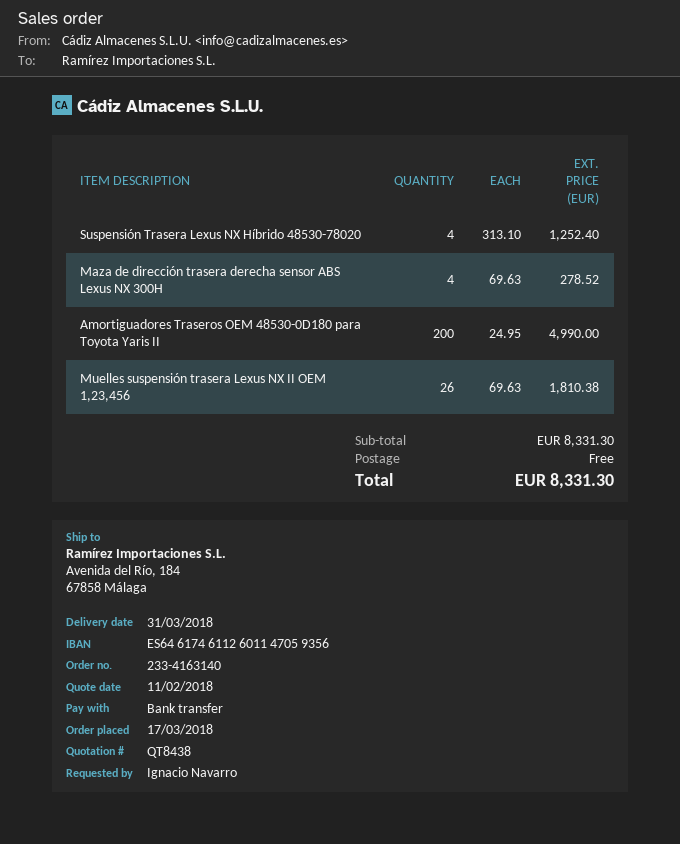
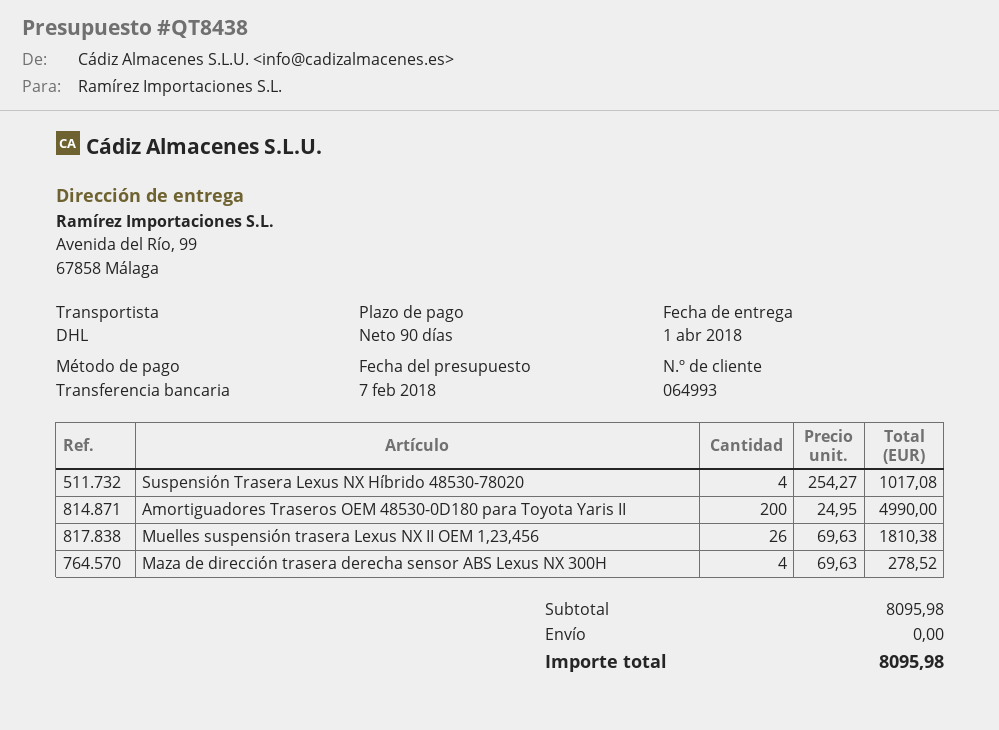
quote date: 2018-02-11 -> 2018-02-07
delivery date: 2018-03-31 -> 2018-04-01
ship to: Avenida del Río, 184, 67858 Málaga -> Avenida del Río, 99, 67858 Málaga
Suspensión Trasera Lexus NX Híbrido 48530-78020: 4 x 313.10 = 1252.40 -> 4 x 254.27 = 1017.08
subtotal: 8331.30 -> 8095.98
total: 8331.30 -> 8095.98

